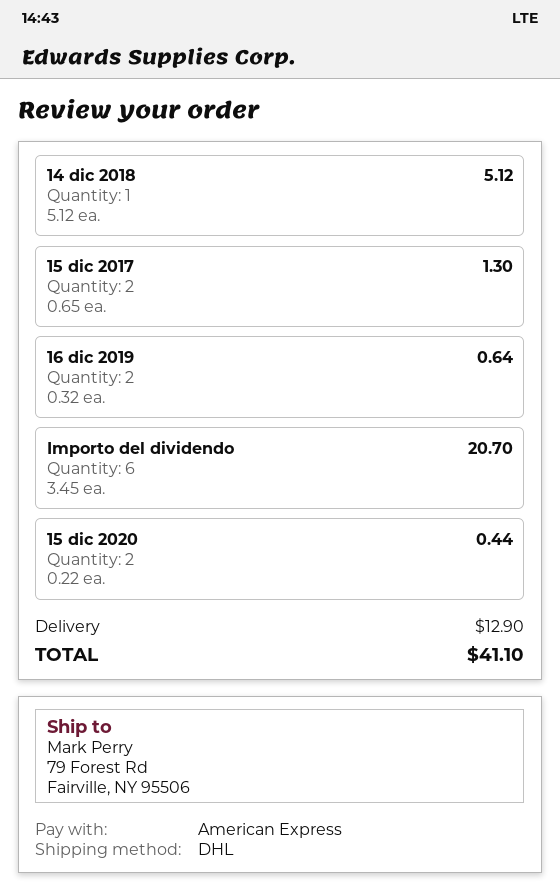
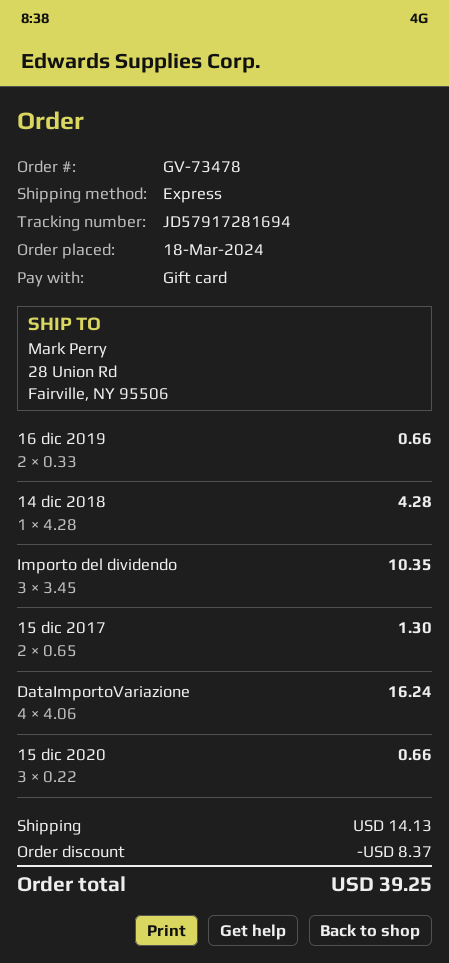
payment method: American Express -> gift card
shipping method: DHL -> express
ship to: 79 Forest Rd, Fairville, NY 95506 -> 28 Union Rd, Fairville, NY 95506
14 dic 2018: 1 x 5.12 = 5.12 -> 1 x 4.28 = 4.28
16 dic 2019: 2 x 0.32 = 0.64 -> 2 x 0.33 = 0.66
Importo del dividendo: 6 x 3.45 = 20.70 -> 3 x 3.45 = 10.35
15 dic 2020: 2 x 0.22 = 0.44 -> 3 x 0.22 = 0.66
DataImportoVariazione: none -> 4 x 4.06 = 16.24
discount: none -> 8.37
shipping: 12.90 -> 14.13
total: 41.10 -> 39.25

